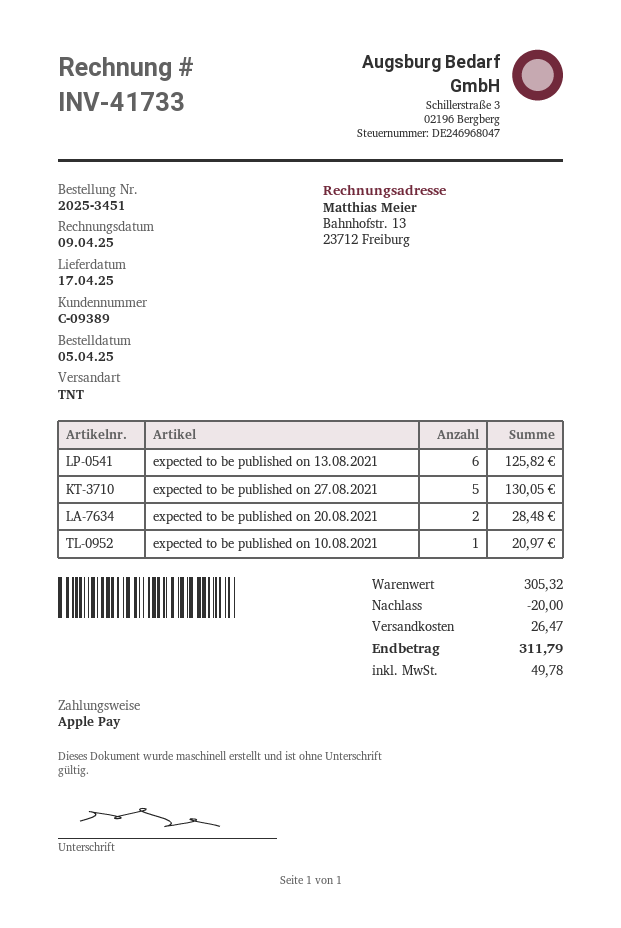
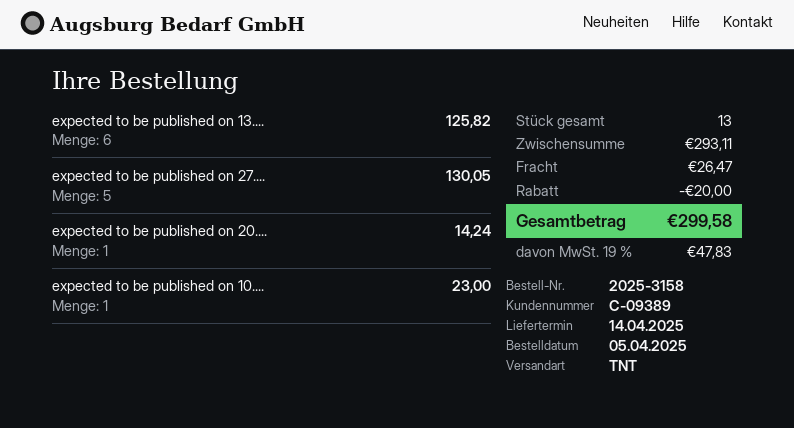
order number: 2025-3451 -> 2025-3158
delivery date: 2025-04-17 -> 2025-04-14
expected to be published on 20.08.2021: 2 for 28.48 -> 1 for 14.24
expected to be published on 10.08.2021: 1 for 20.97 -> 1 for 23.00
subtotal: 305.32 -> 293.11
tax: 49.78 -> 47.83
total: 311.79 -> 299.58

